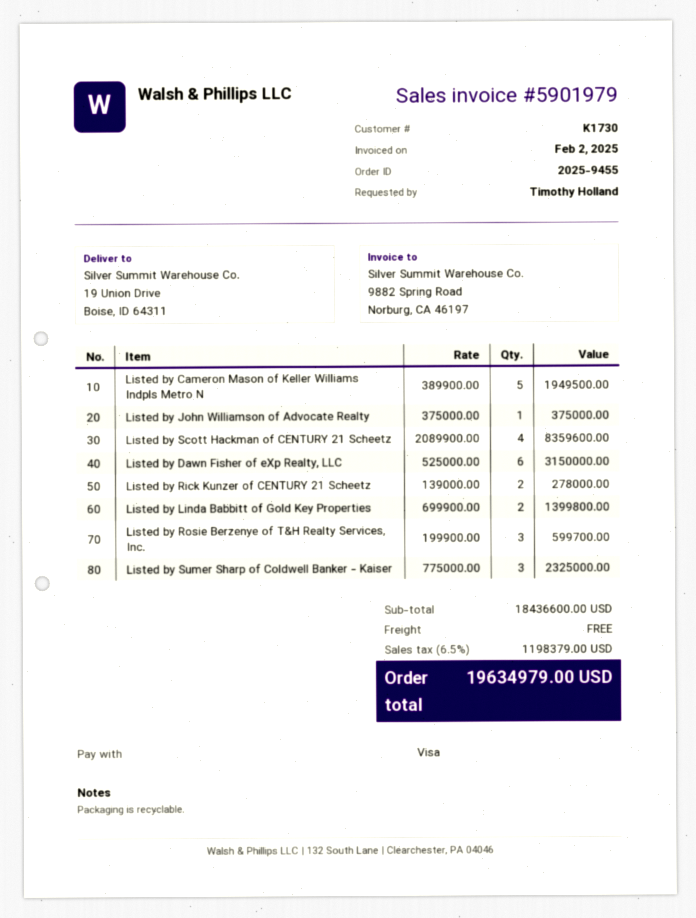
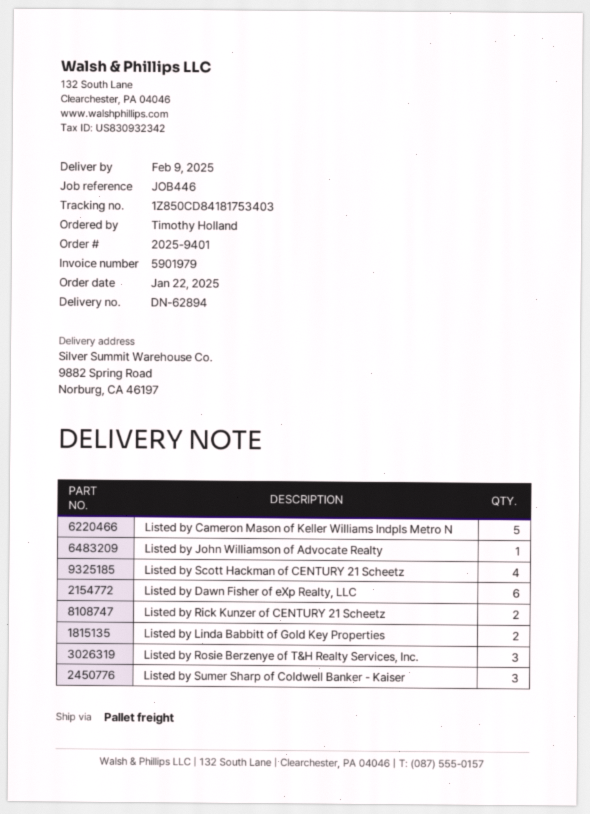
order number: 2025-9455 -> 2025-9401
ship to: 19 Union Drive, Boise, ID 64311 -> 9882 Spring Road, Norburg, CA 46197

